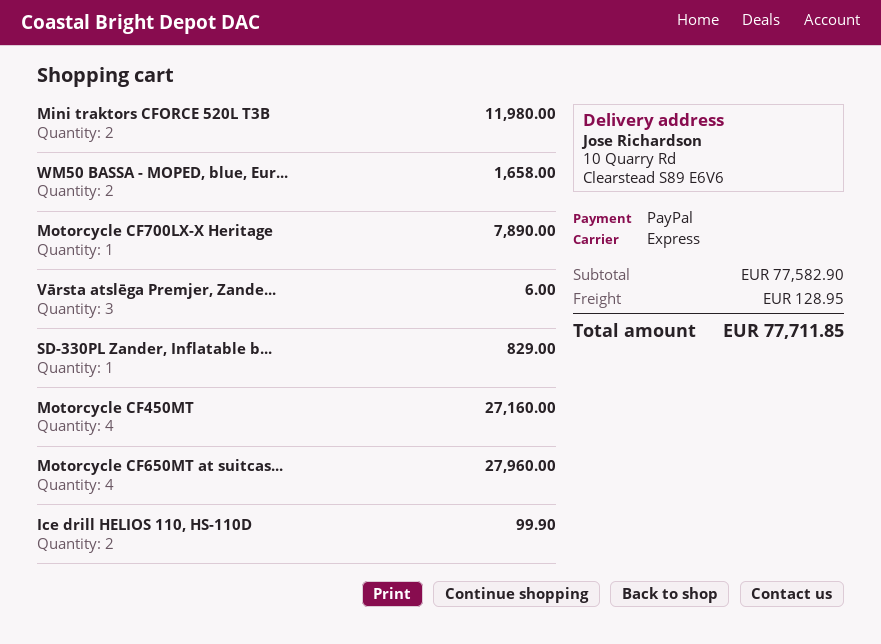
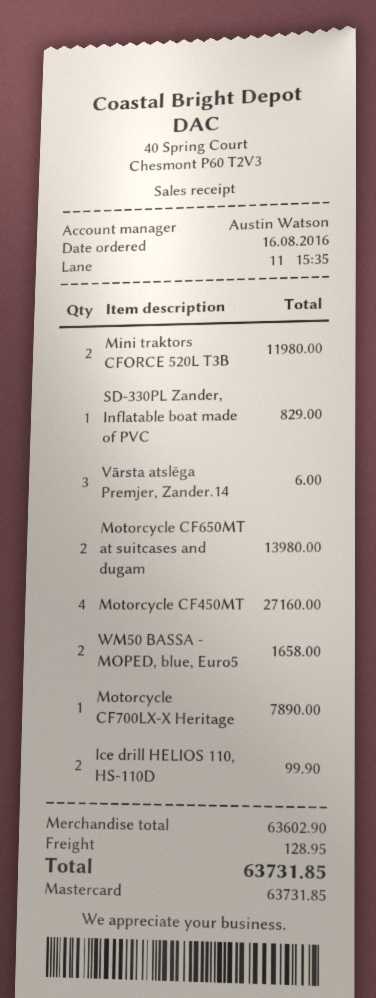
payment method: PayPal -> Mastercard
Motorcycle CF650MT at suitcas...: 4 for 27960.00 -> 2 for 13980.00
subtotal: 77582.90 -> 63602.90
total: 77711.85 -> 63731.85

